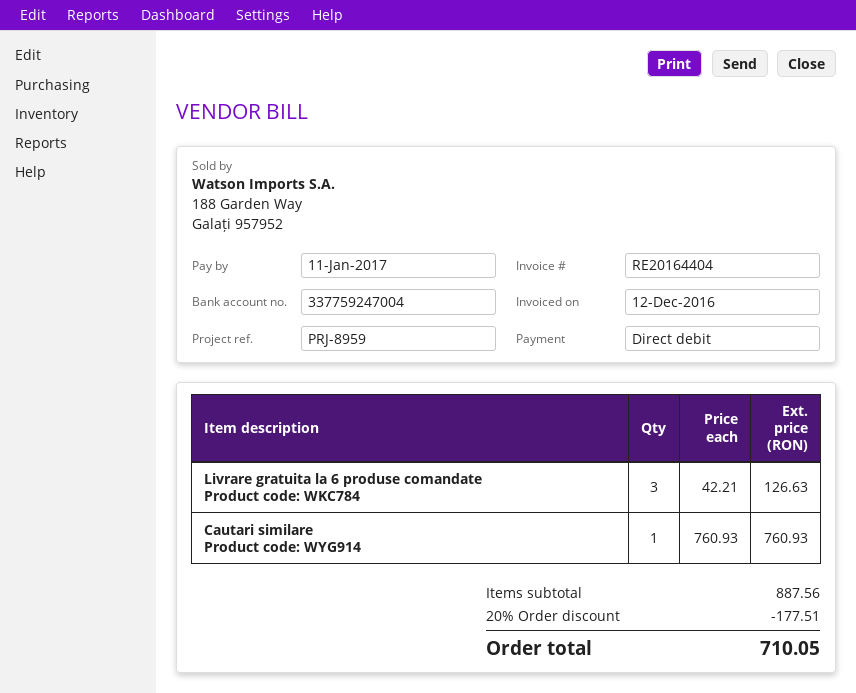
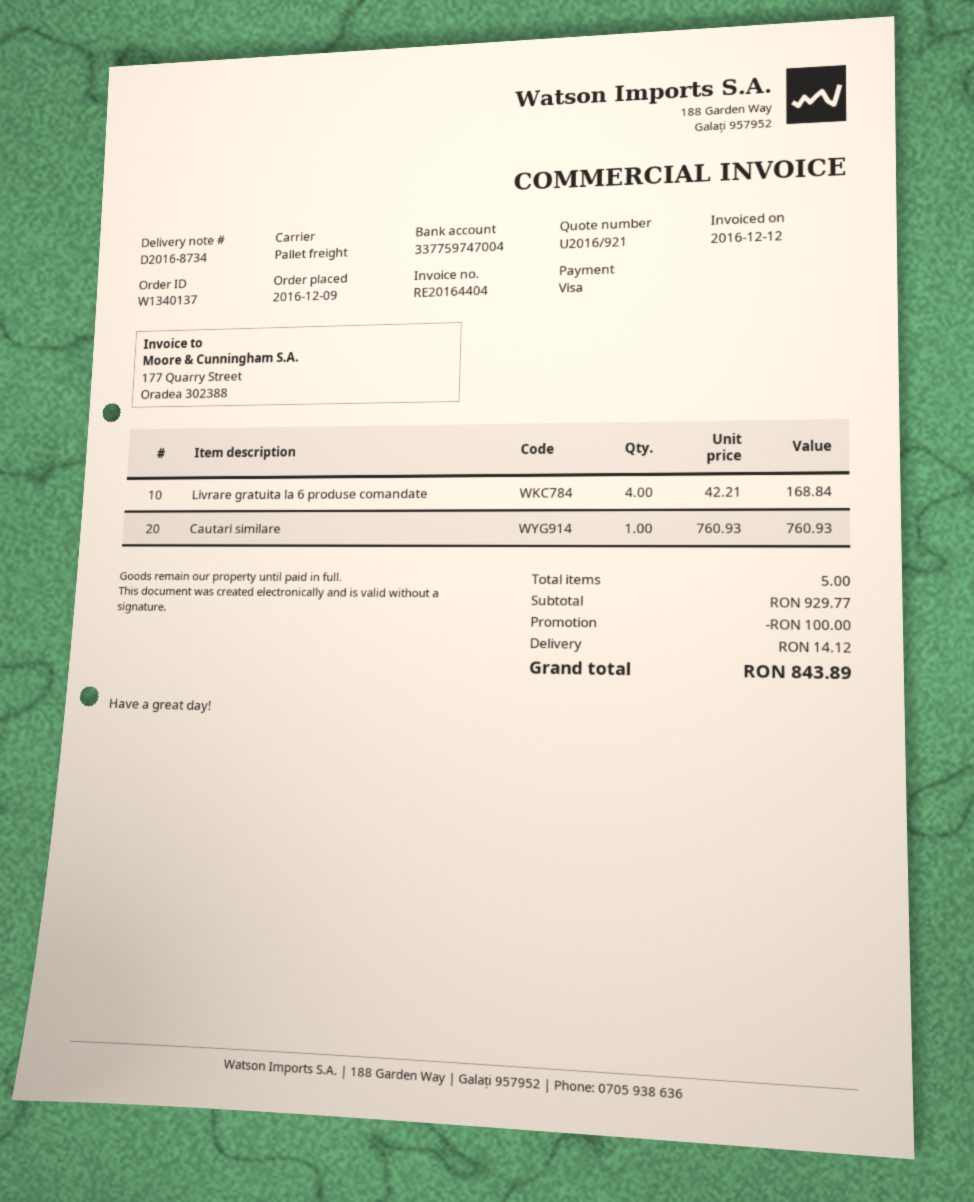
payment method: direct debit -> Visa
bank account: 337759247004 -> 337759747004
Livrare gratuita la 6 produse comandate: 3 x 42.21 = 126.63 -> 4 x 42.21 = 168.84
subtotal: 887.56 -> 929.77
discount: 177.51 -> 100.00
shipping: none -> 14.12
total: 710.05 -> 843.89

